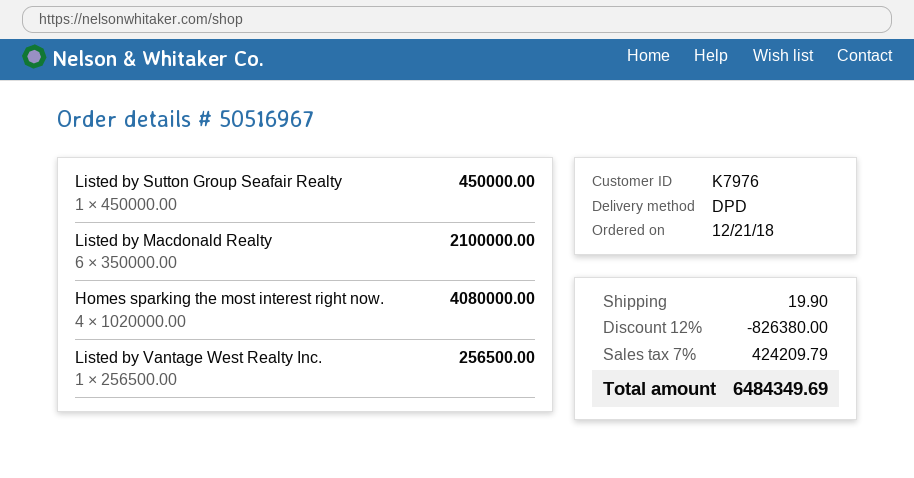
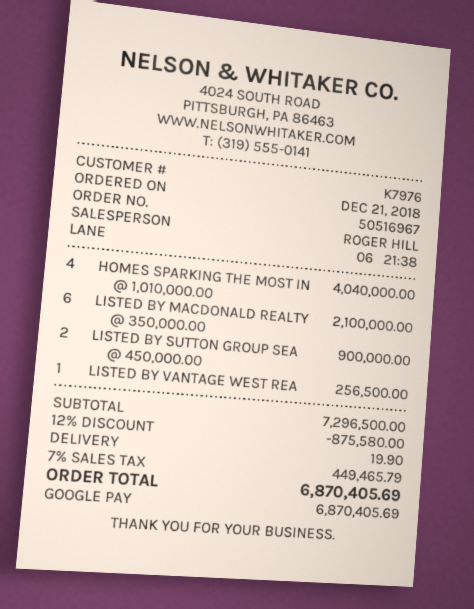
Listed by Sutton Group Seafair Realty: 1 x 450000.00 = 450000.00 -> 2 x 450000.00 = 900000.00
Homes sparking the most interest right now.: 4 x 1020000.00 = 4080000.00 -> 4 x 1010000.00 = 4040000.00
discount: 12% = 826380.00 -> 12% = 875580.00
tax: 7% = 424209.79 -> 7% = 449465.79
total: 6484349.69 -> 6870405.69

